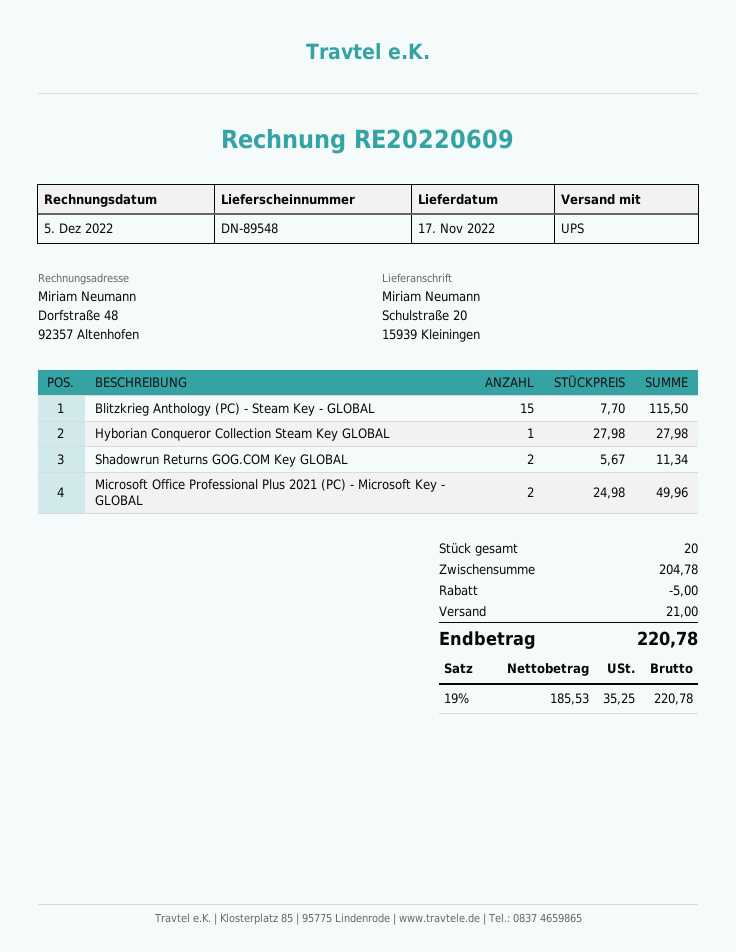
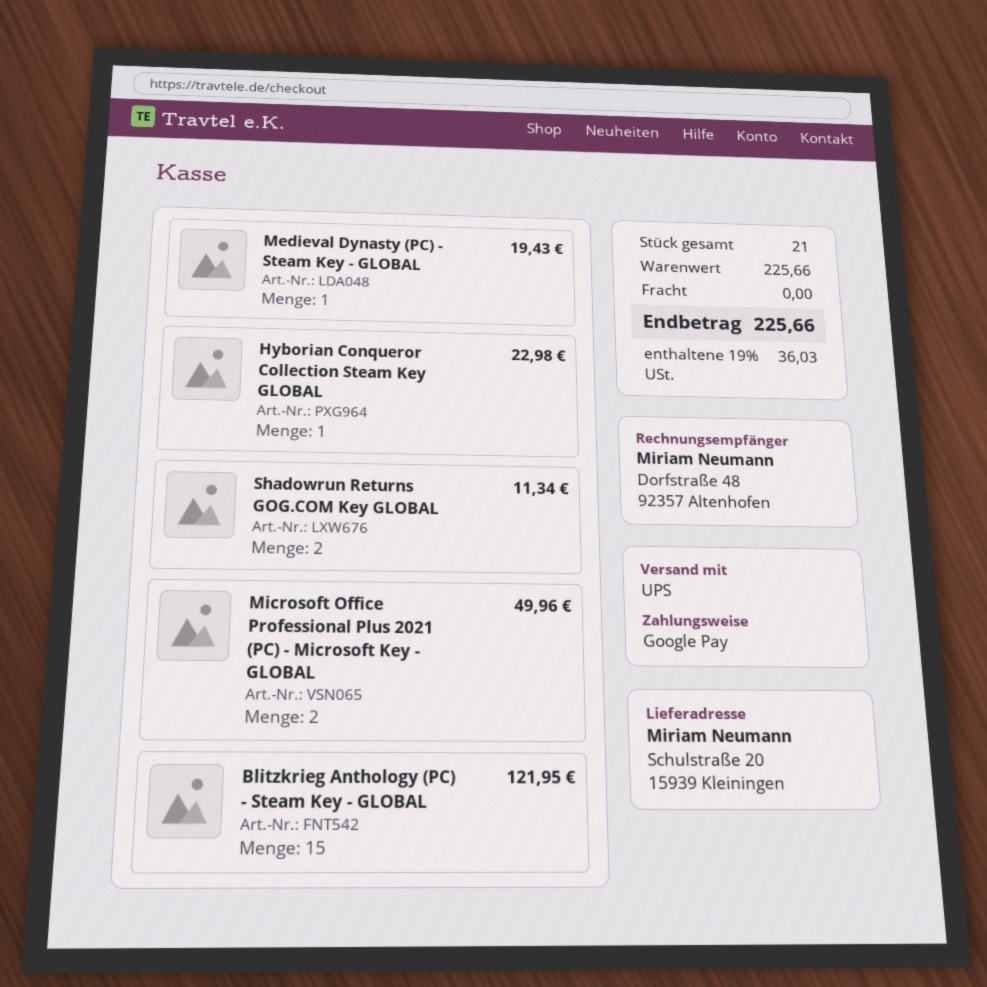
Blitzkrieg Anthology (PC) - Steam Key - GLOBAL: 15 for 115.50 -> 15 for 121.95
Hyborian Conqueror Collection Steam Key GLOBAL: 1 for 27.98 -> 1 for 22.98
Medieval Dynasty (PC) - Steam Key - GLOBAL: none -> 1 for 19.43
total quantity: 20 -> 21
subtotal: 204.78 -> 225.66
discount: 5.00 -> none
shipping: 21.00 -> 0.00
tax: 19% = 35.25 -> 19% = 36.03
total: 220.78 -> 225.66

